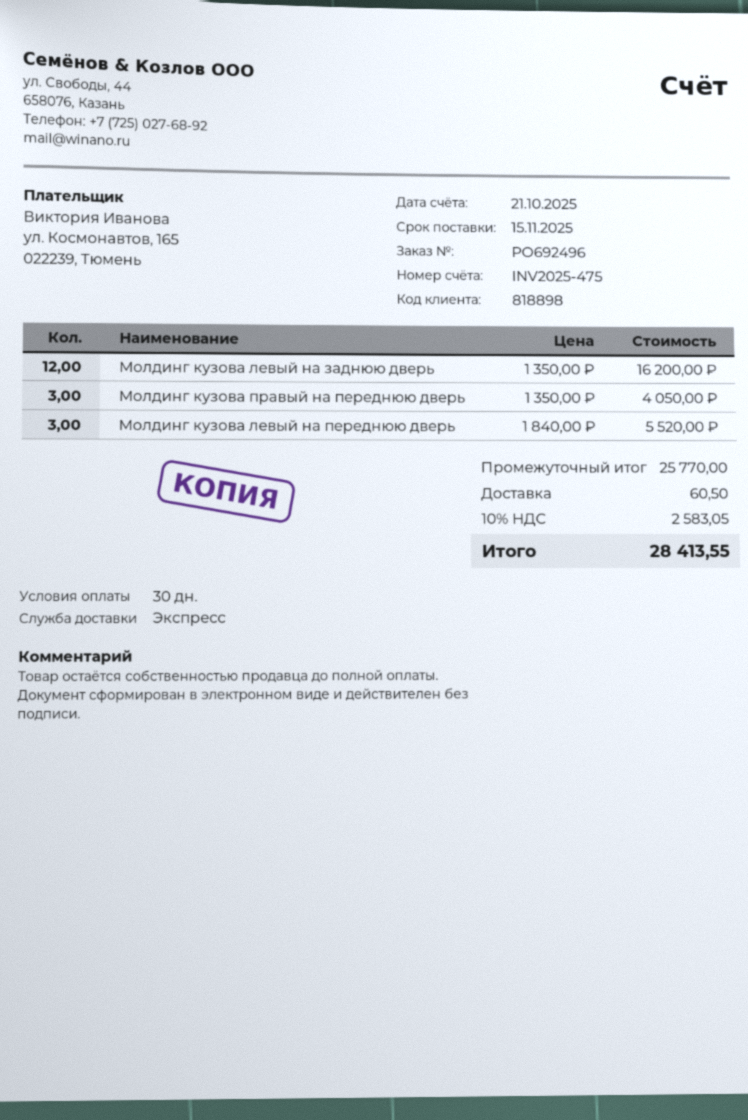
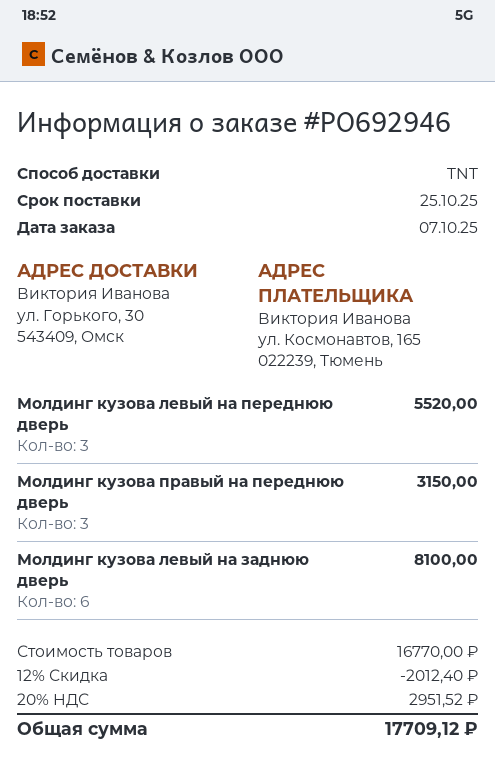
order number: PO692496 -> PO692946
delivery date: 2025-11-15 -> 2025-10-25
shipping method: express -> TNT
Молдинг кузова левый на заднюю дверь: 12 for 16200.00 -> 6 for 8100.00
Молдинг кузова правый на переднюю дверь: 3 for 4050.00 -> 3 for 3150.00
subtotal: 25770.00 -> 16770.00
discount: none -> 12% = 2012.40
shipping: 60.50 -> none
tax: 10% = 2583.05 -> 20% = 2951.52
total: 28413.55 -> 17709.12

